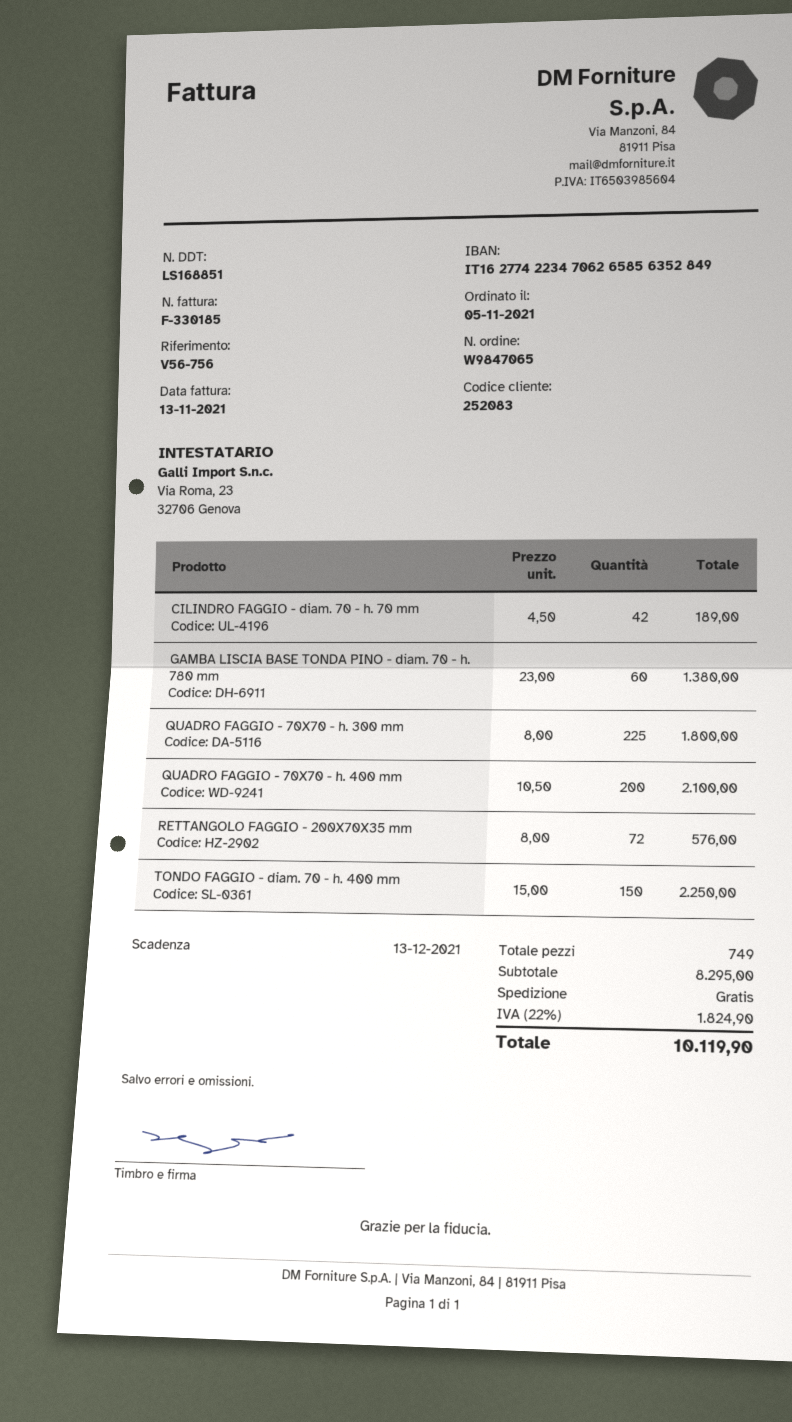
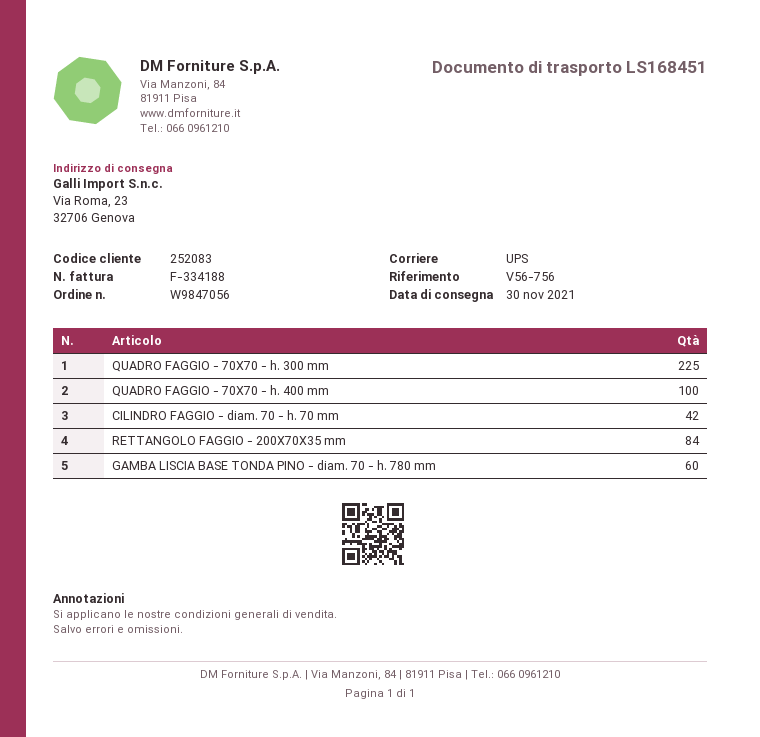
order number: W9847065 -> W9847056
delivery note number: LS168851 -> LS168451
invoice number: F-330185 -> F-334188
QUADRO FAGGIO - 70X70 - h. 400 mm: 200 -> 100
RETTANGOLO FAGGIO - 200X70X35 mm: 72 -> 84
TONDO FAGGIO - diam. 70 - h. 400 mm: 150 -> none

